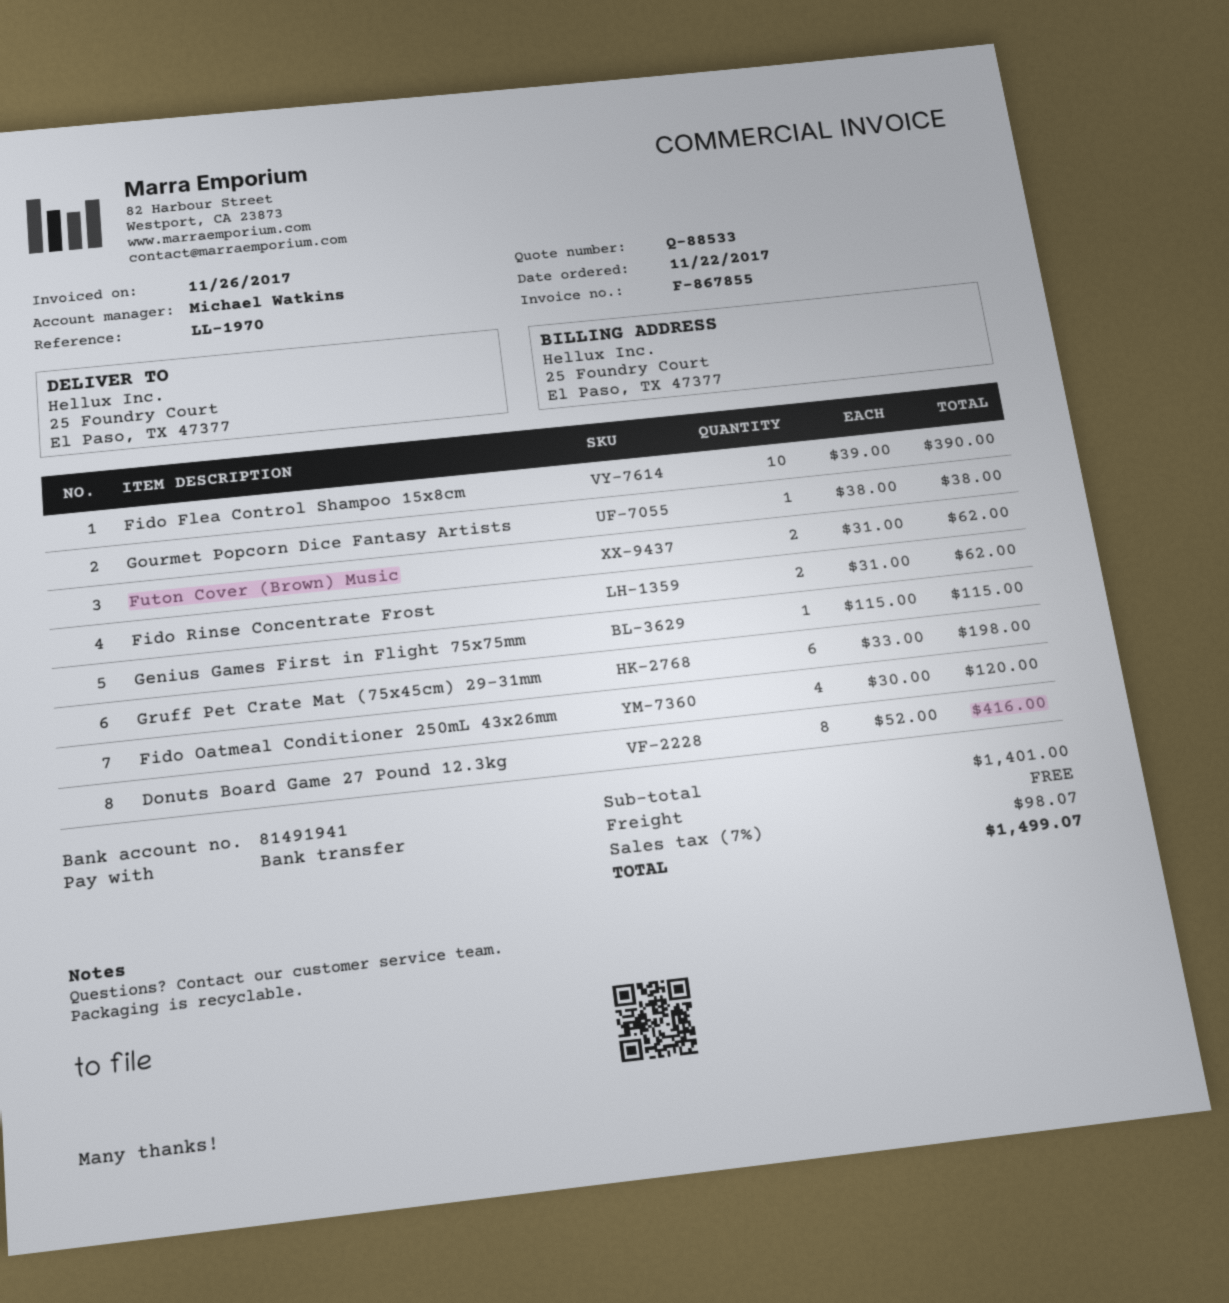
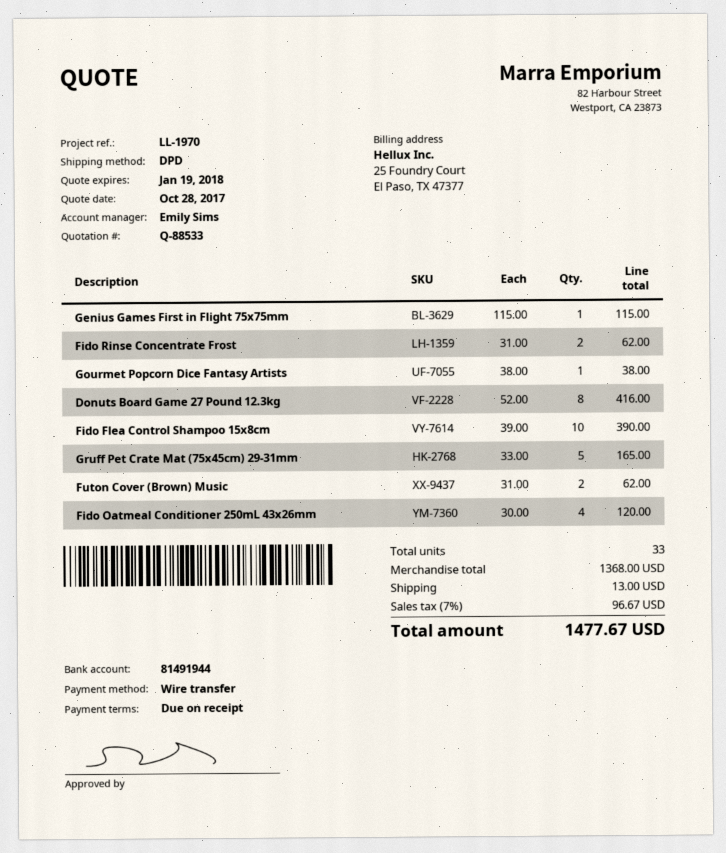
sales rep: Michael Watkins -> Emily Sims
bank account: 81491941 -> 81491944
Gruff Pet Crate Mat (75x45cm) 29-31mm: 6 x 33.00 = 198.00 -> 5 x 33.00 = 165.00
subtotal: 1401.00 -> 1368.00
shipping: 0.00 -> 13.00
tax: 7% = 98.07 -> 7% = 96.67
total: 1499.07 -> 1477.67

